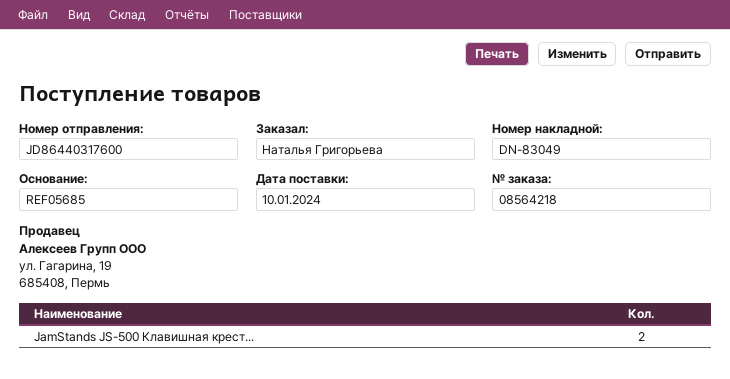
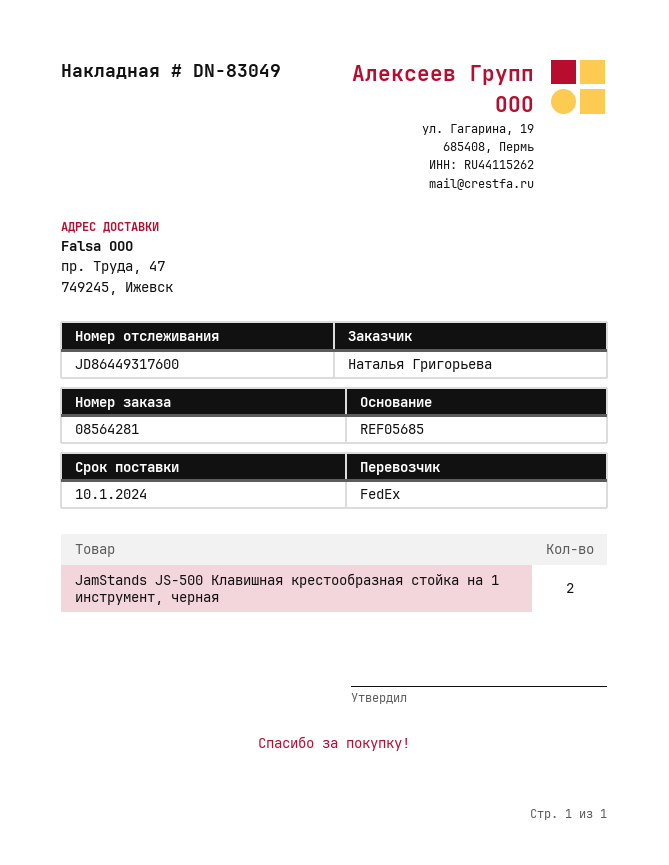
order number: 08564218 -> 08564281
tracking number: JD86440317600 -> JD86449317600

